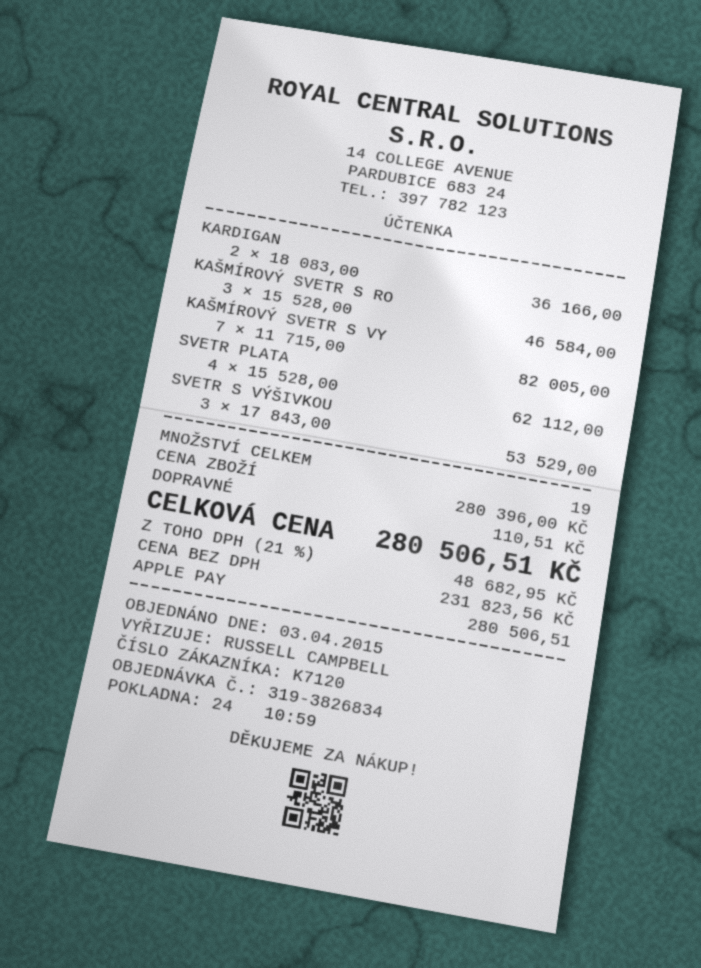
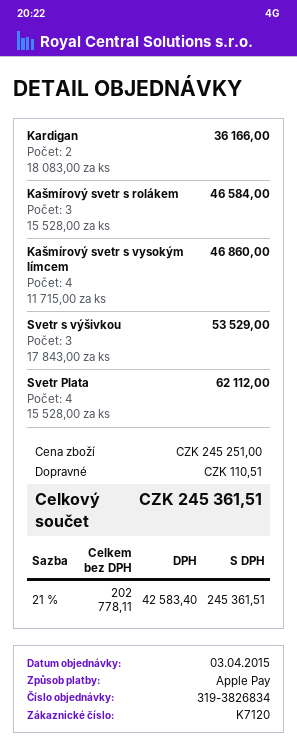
KAŠMÍROVÝ SVETR S VY: 7 x 11715.00 = 82005.00 -> 4 x 11715.00 = 46860.00
subtotal: 280396.00 -> 245251.00
net: 231823.56 -> 202778.11
tax: 21% = 48682.95 -> 21% = 42583.40
total: 280506.51 -> 245361.51

